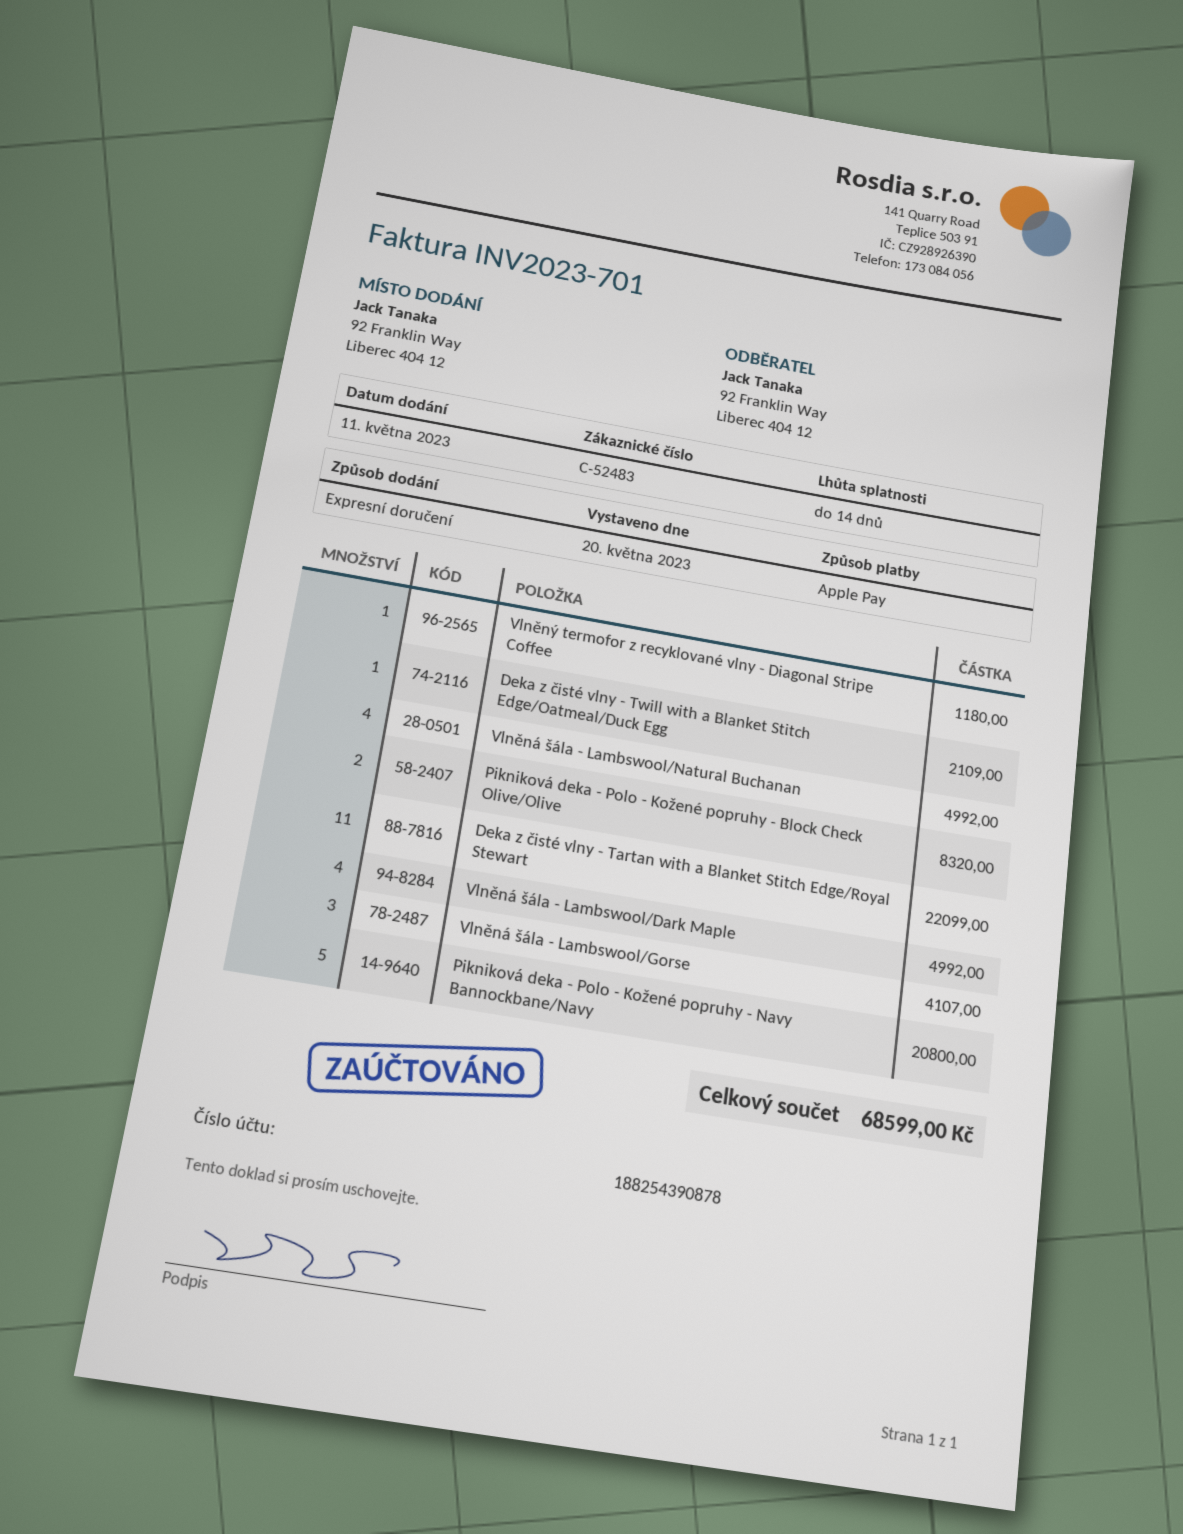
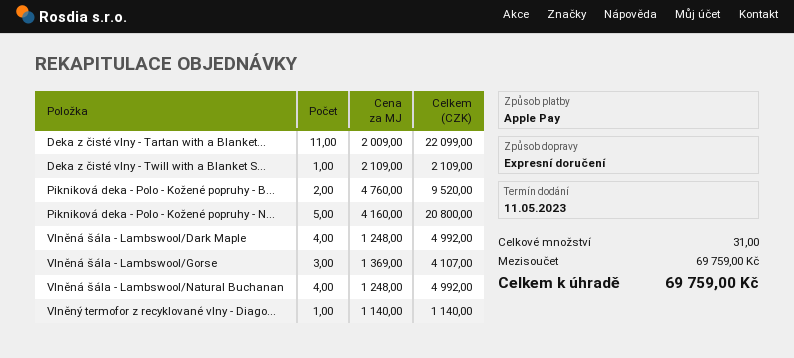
Vlněný termofor z recyklované vlny - Diagonal Stripe Coffee: 1 for 1180.00 -> 1 for 1140.00
Pikniková deka - Polo - Kožené popruhy - Block Check Olive/Olive: 2 for 8320.00 -> 2 for 9520.00
total: 68599.00 -> 69759.00

